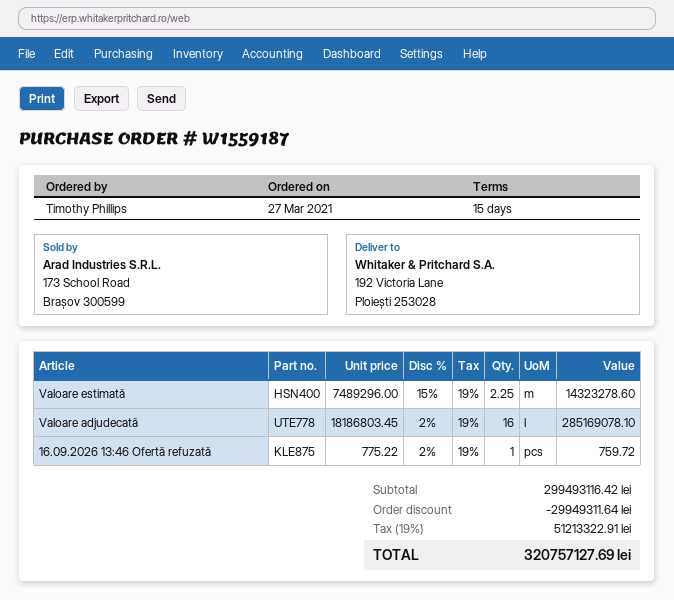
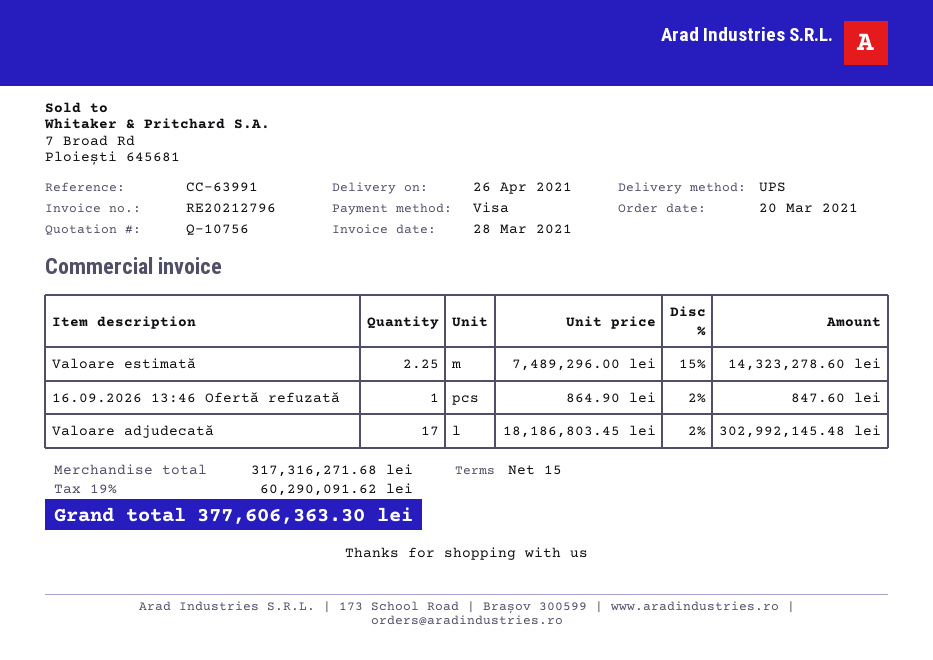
order date: 2021-03-27 -> 2021-03-20
Valoare adjudecată: 16 x 18186803.45 - 2% = 285169078.10 -> 17 x 18186803.45 - 2% = 302992145.48
16.09.2026 13:46 Ofertă refuzată: 1 x 775.22 - 2% = 759.72 -> 1 x 864.90 - 2% = 847.60
subtotal: 299493116.42 -> 317316271.68
discount: 29949311.64 -> none
tax: 19% = 51213322.91 -> 19% = 60290091.62
total: 320757127.69 -> 377606363.30

